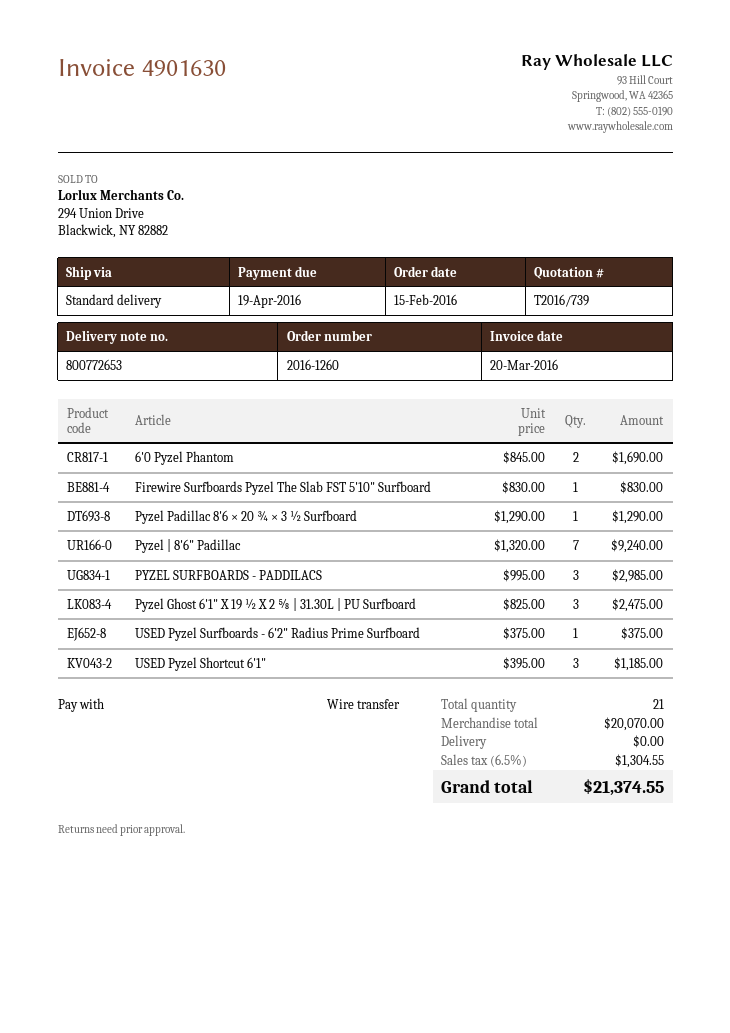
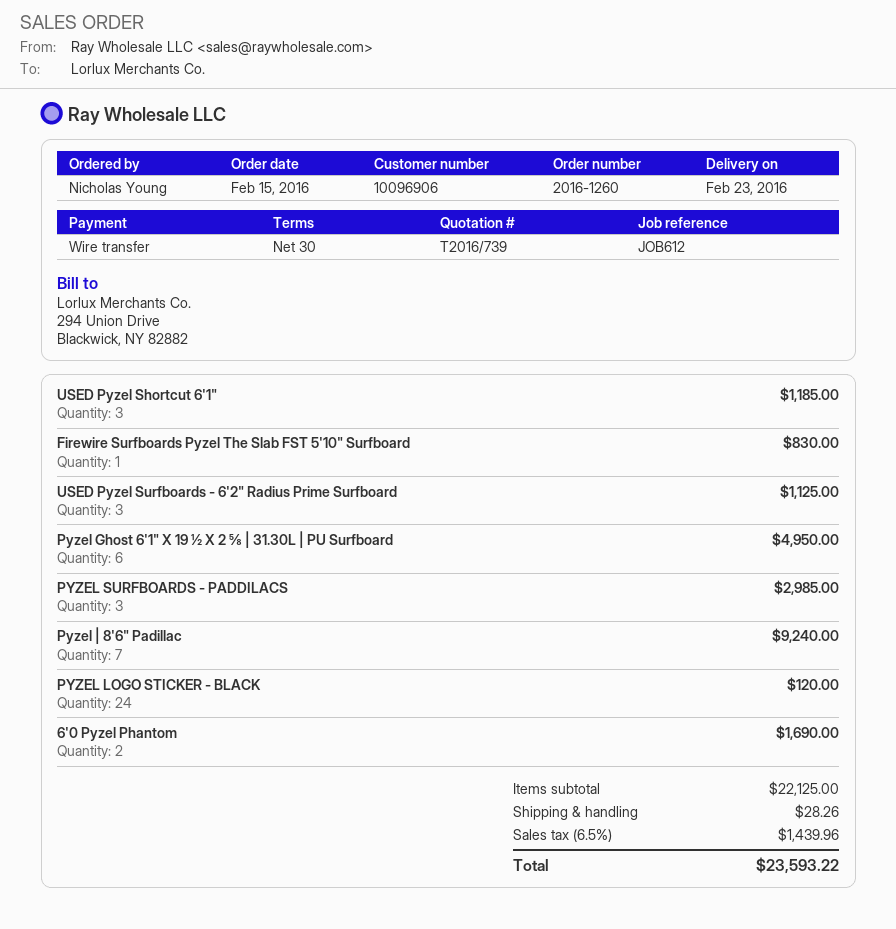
Pyzel Padillac 8'6 × 20 ¾ × 3 ½ Surfboard: 1 for 1290.00 -> none
Pyzel Ghost 6'1" X 19 ½ X 2 ⅝ | 31.30L | PU Surfboard: 3 for 2475.00 -> 6 for 4950.00
USED Pyzel Surfboards - 6'2" Radius Prime Surfboard: 1 for 375.00 -> 3 for 1125.00
PYZEL LOGO STICKER - BLACK: none -> 24 for 120.00
subtotal: 20070.00 -> 22125.00
shipping: 0.00 -> 28.26
tax: 6.5% = 1304.55 -> 6.5% = 1439.96
total: 21374.55 -> 23593.22

